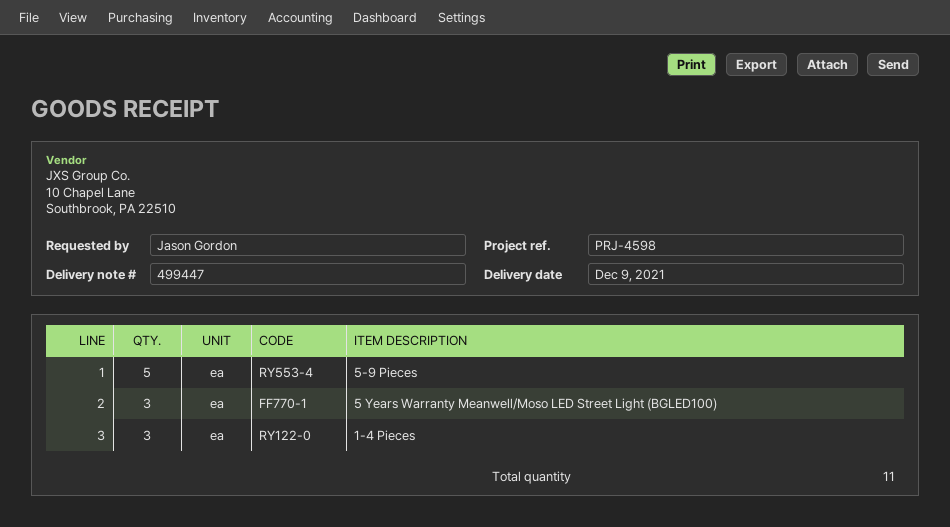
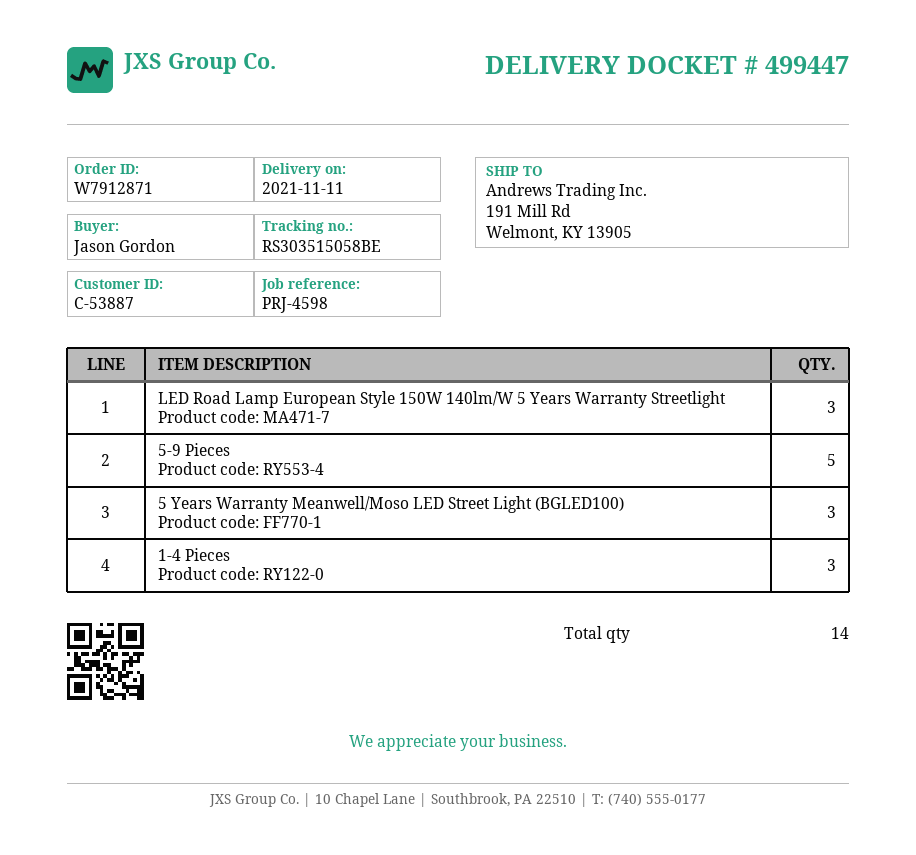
delivery date: 2021-12-09 -> 2021-11-11
LED Road Lamp European Style 150W 140lm/W 5 Years Warranty Streetlight: none -> 3
total quantity: 11 -> 14

